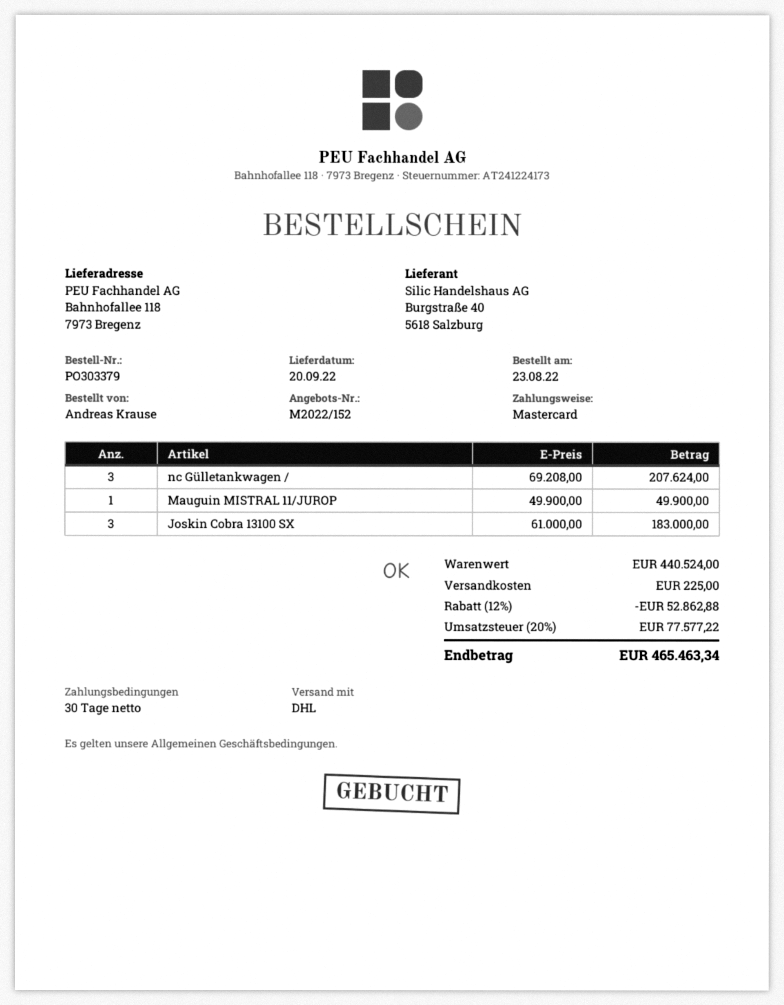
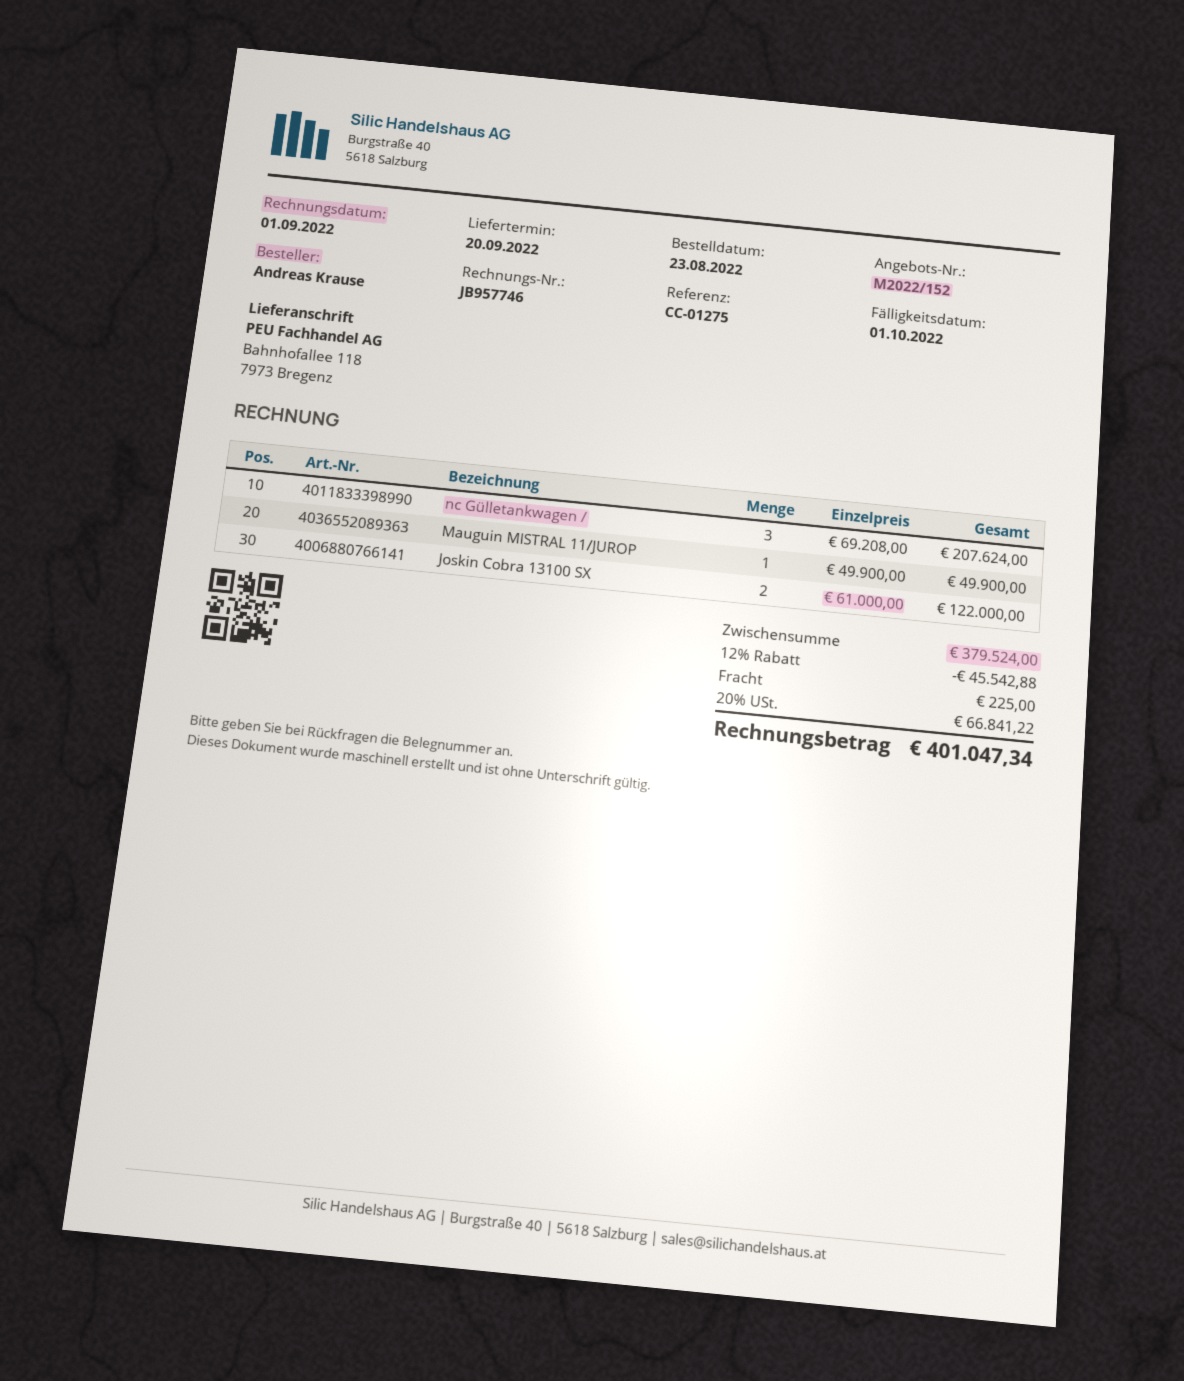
Joskin Cobra 13100 SX: 3 x 61000.00 = 183000.00 -> 2 x 61000.00 = 122000.00
subtotal: 440524.00 -> 379524.00
discount: 12% = 52862.88 -> 12% = 45542.88
tax: 20% = 77577.22 -> 20% = 66841.22
total: 465463.34 -> 401047.34

